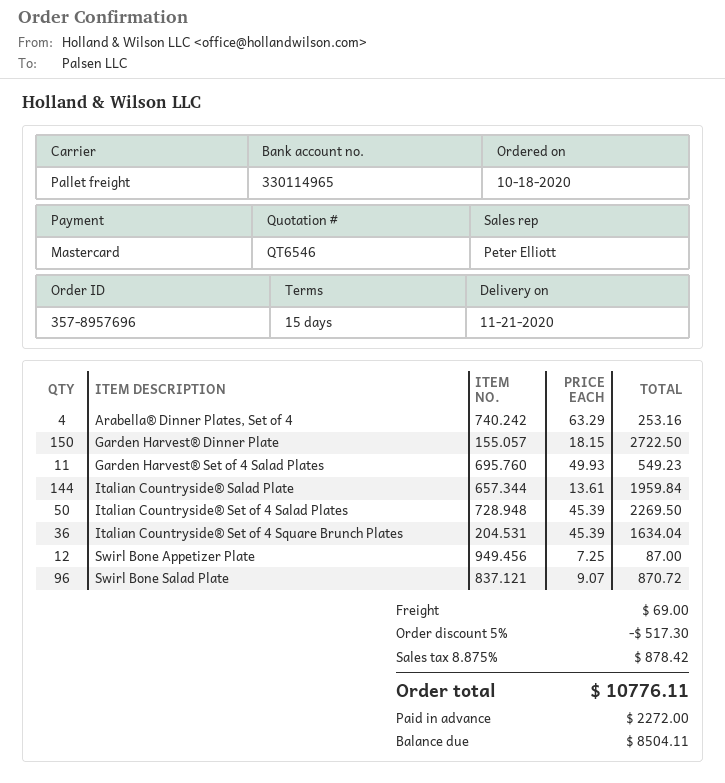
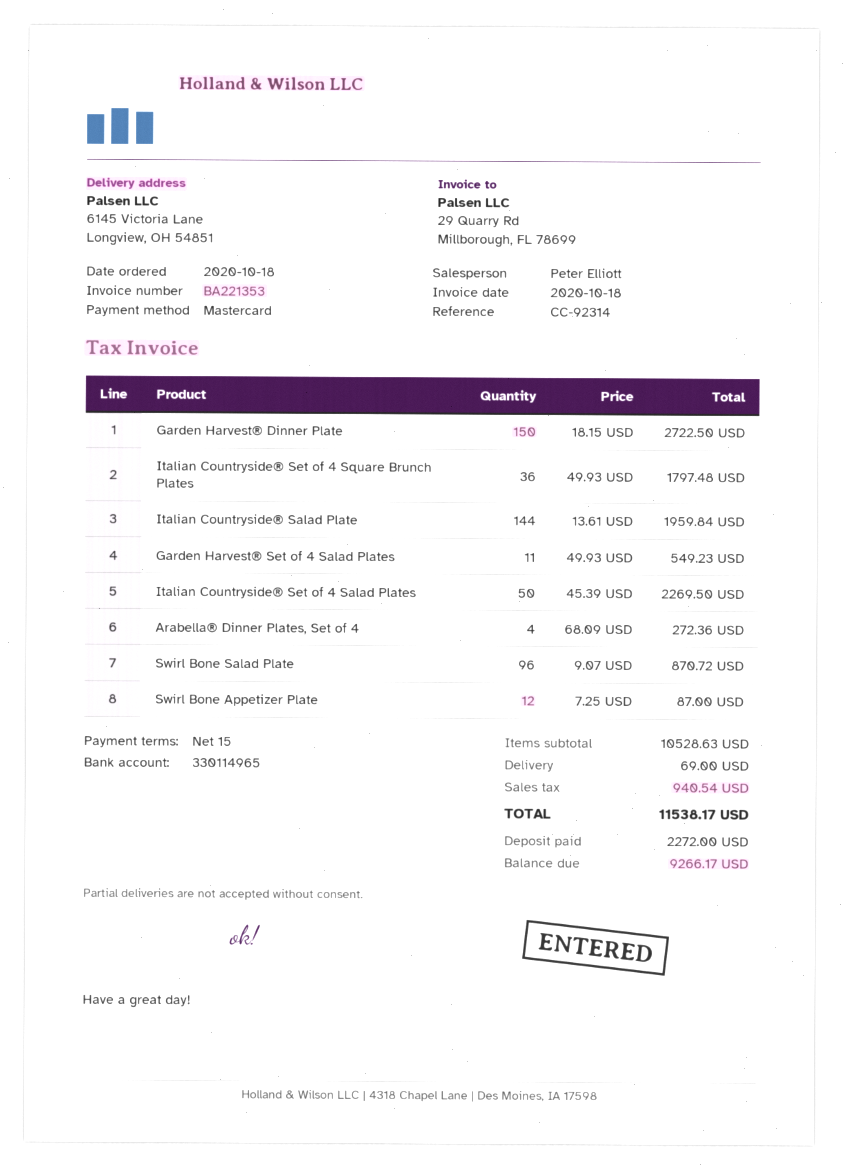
Arabella® Dinner Plates, Set of 4: 4 x 63.29 = 253.16 -> 4 x 68.09 = 272.36
Italian Countryside® Set of 4 Square Brunch Plates: 36 x 45.39 = 1634.04 -> 36 x 49.93 = 1797.48
discount: 5% = 517.30 -> none
tax: 878.42 -> 940.54
total: 10776.11 -> 11538.17
balance: 8504.11 -> 9266.17

